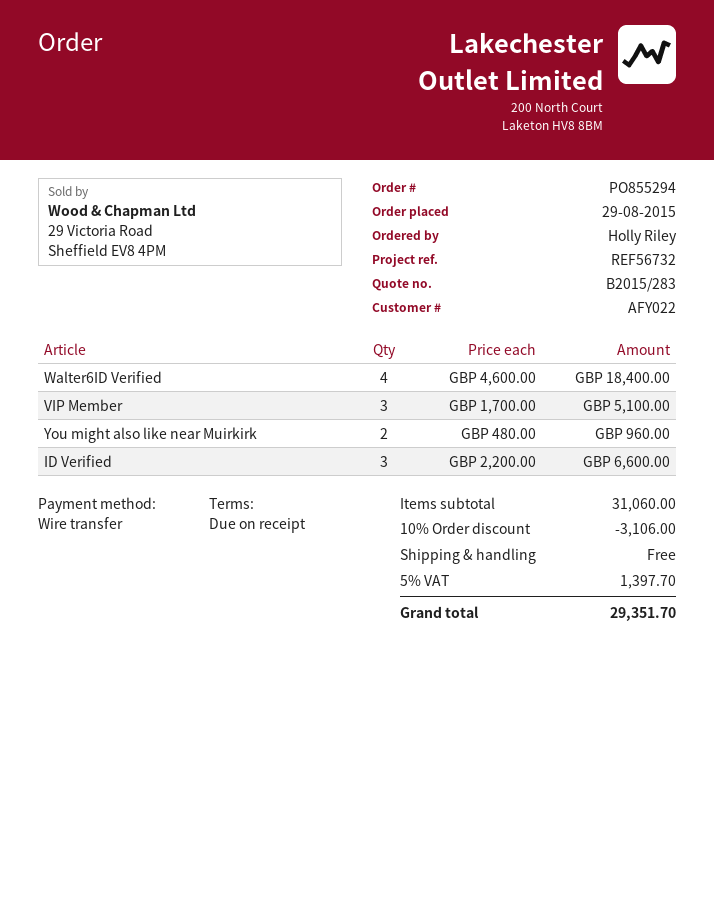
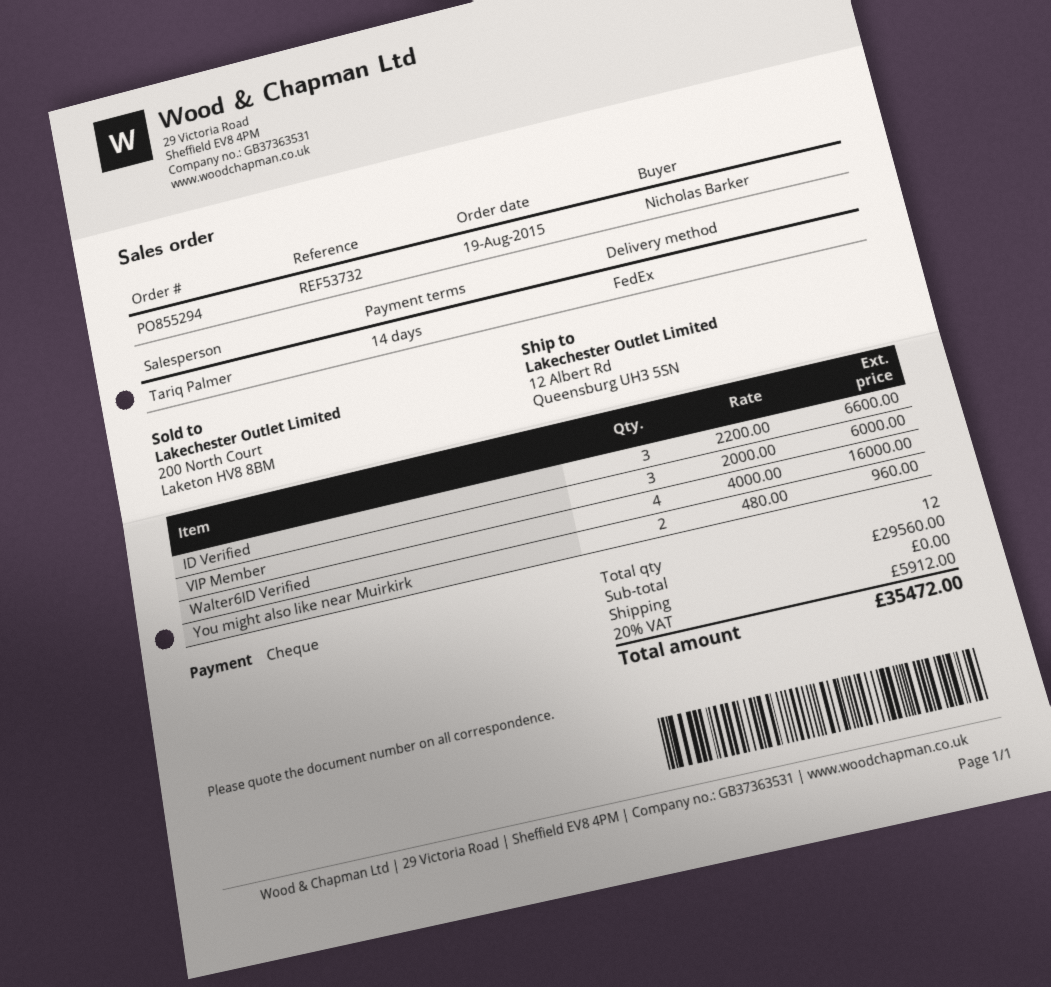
order date: 2015-08-29 -> 2015-08-19
payment terms: on receipt -> 14 days
reference: REF56732 -> REF53732
ordered by: Holly Riley -> Nicholas Barker
payment method: bank transfer -> cheque
Walter6ID Verified: 4 x 4600.00 = 18400.00 -> 4 x 4000.00 = 16000.00
VIP Member: 3 x 1700.00 = 5100.00 -> 3 x 2000.00 = 6000.00
subtotal: 31060.00 -> 29560.00
discount: 10% = 3106.00 -> none
tax: 5% = 1397.70 -> 20% = 5912.00
total: 29351.70 -> 35472.00

